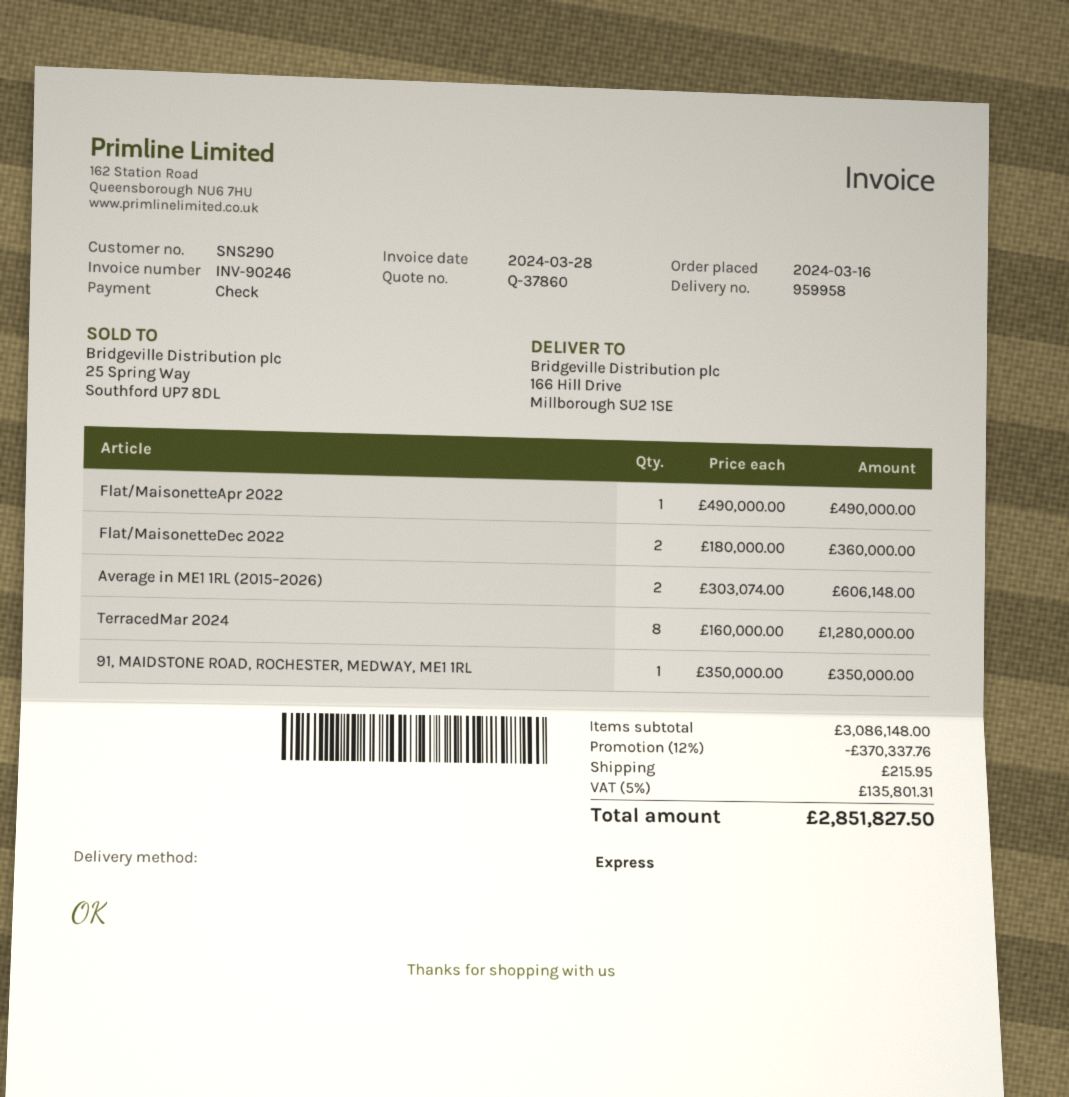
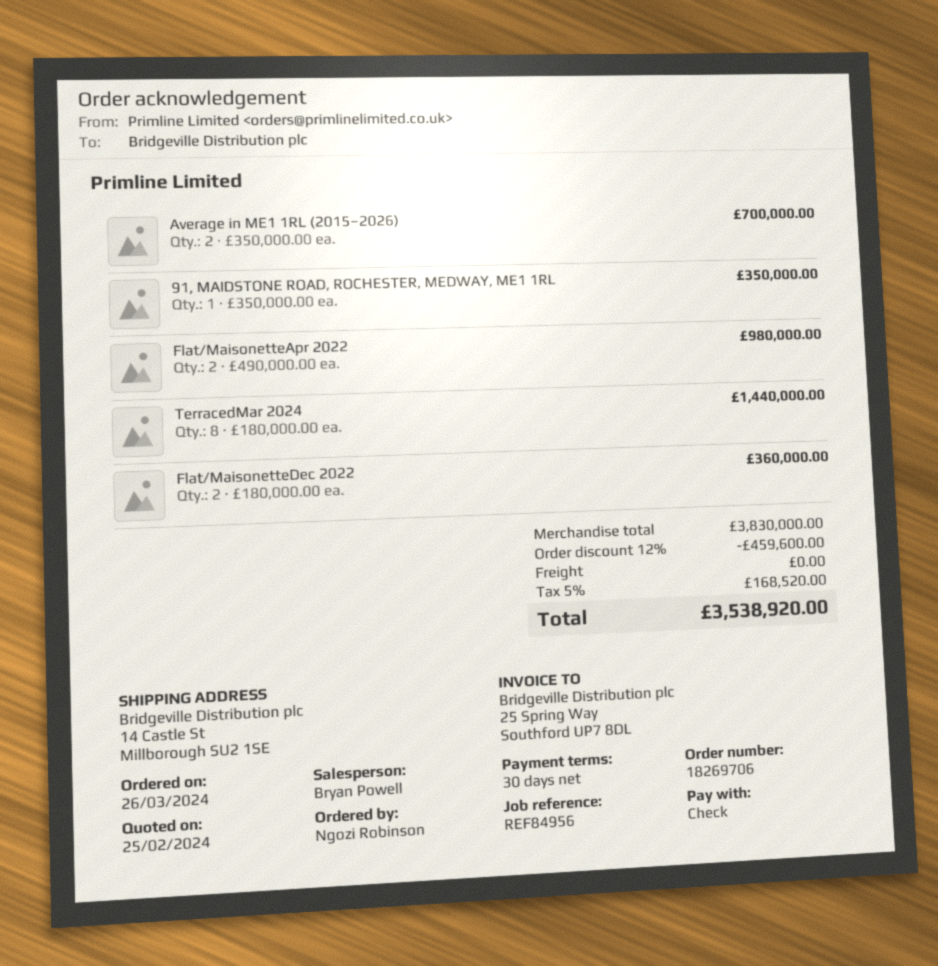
order date: 2024-03-16 -> 2024-03-26
ship to: 166 Hill Drive, Millborough SU2 1SE -> 14 Castle St, Millborough SU2 1SE
Flat/MaisonetteApr 2022: 1 x 490000.00 = 490000.00 -> 2 x 490000.00 = 980000.00
Average in ME1 1RL (2015–2026): 2 x 303074.00 = 606148.00 -> 2 x 350000.00 = 700000.00
TerracedMar 2024: 8 x 160000.00 = 1280000.00 -> 8 x 180000.00 = 1440000.00
subtotal: 3086148.00 -> 3830000.00
discount: 12% = 370337.76 -> 12% = 459600.00
shipping: 215.95 -> 0.00
tax: 5% = 135801.31 -> 5% = 168520.00
total: 2851827.50 -> 3538920.00

